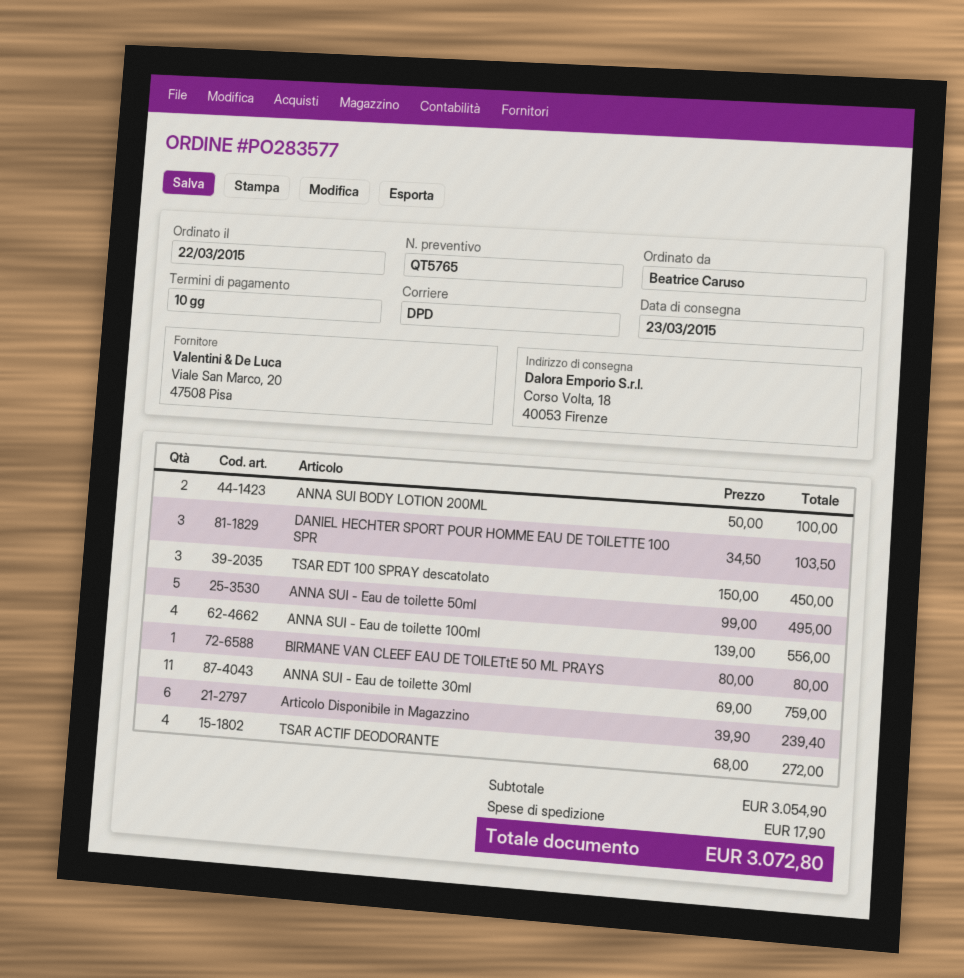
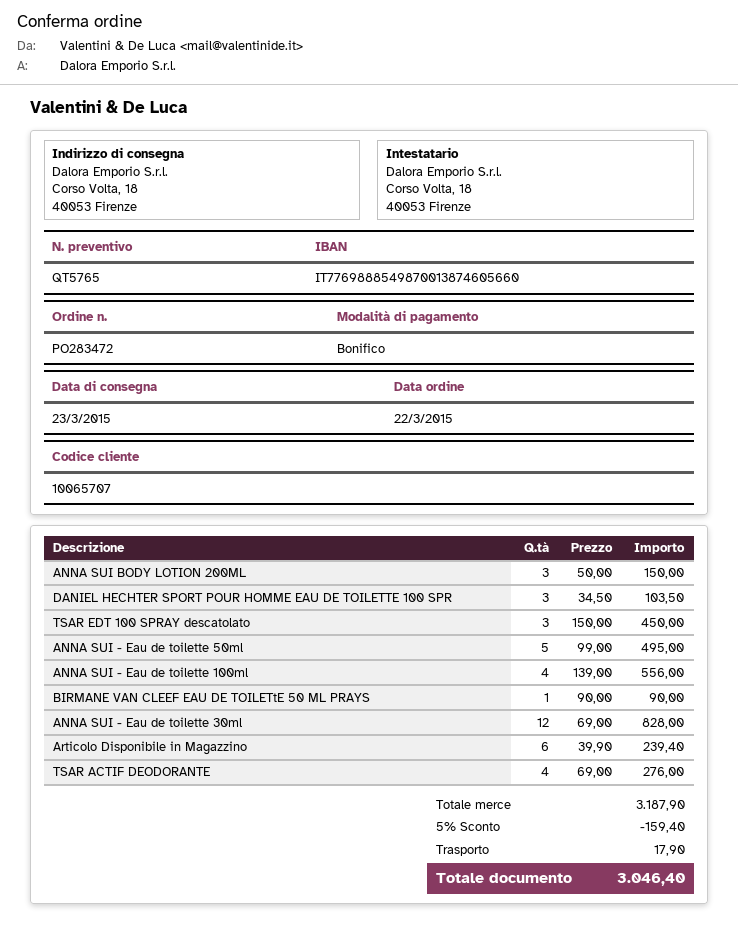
order number: PO283577 -> PO283472
ANNA SUI BODY LOTION 200ML: 2 x 50.00 = 100.00 -> 3 x 50.00 = 150.00
BIRMANE VAN CLEEF EAU DE TOILETtE 50 ML PRAYS: 1 x 80.00 = 80.00 -> 1 x 90.00 = 90.00
ANNA SUI - Eau de toilette 30ml: 11 x 69.00 = 759.00 -> 12 x 69.00 = 828.00
TSAR ACTIF DEODORANTE: 4 x 68.00 = 272.00 -> 4 x 69.00 = 276.00
subtotal: 3054.90 -> 3187.90
discount: none -> 5% = 159.40
total: 3072.80 -> 3046.40

